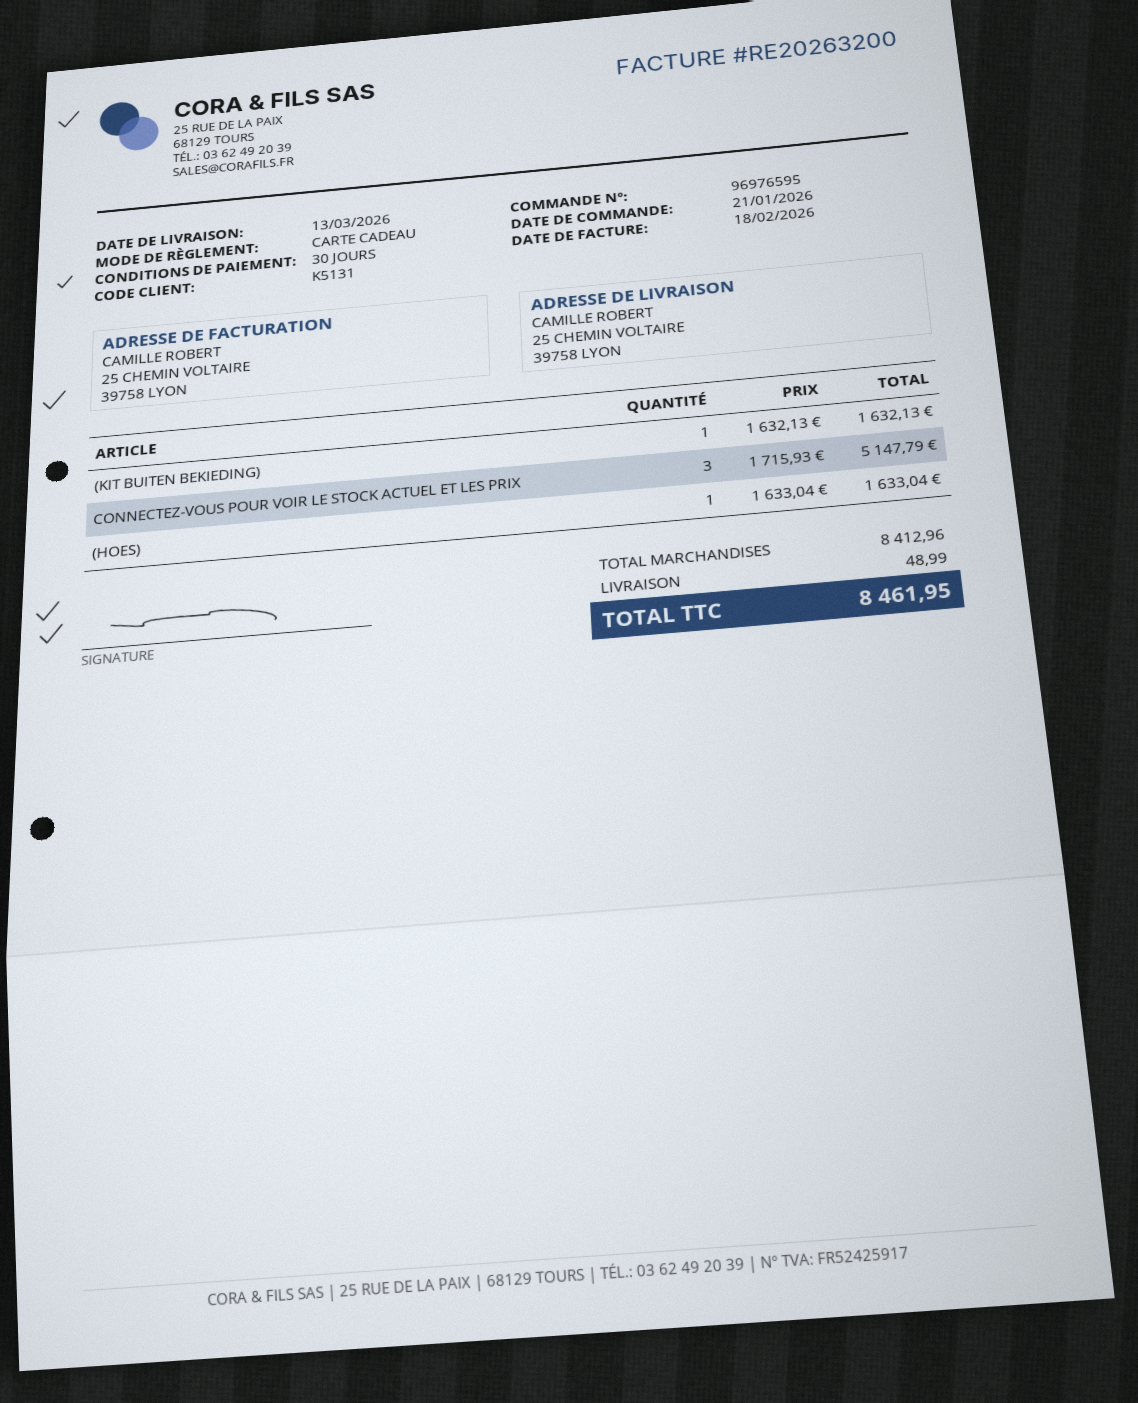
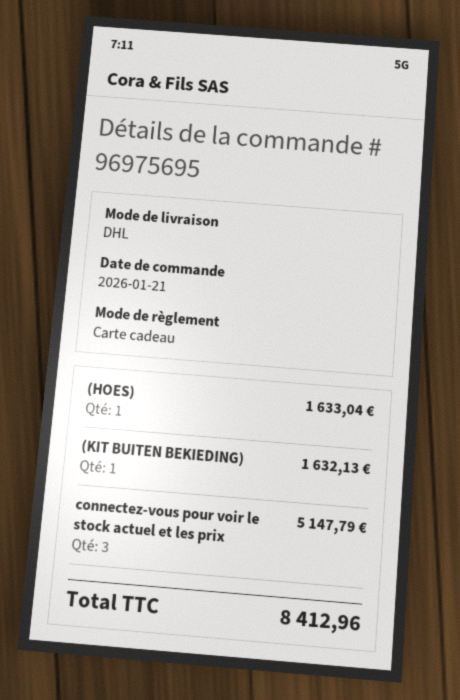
order number: 96976595 -> 96975695
shipping: 48.99 -> none
total: 8461.95 -> 8412.96

